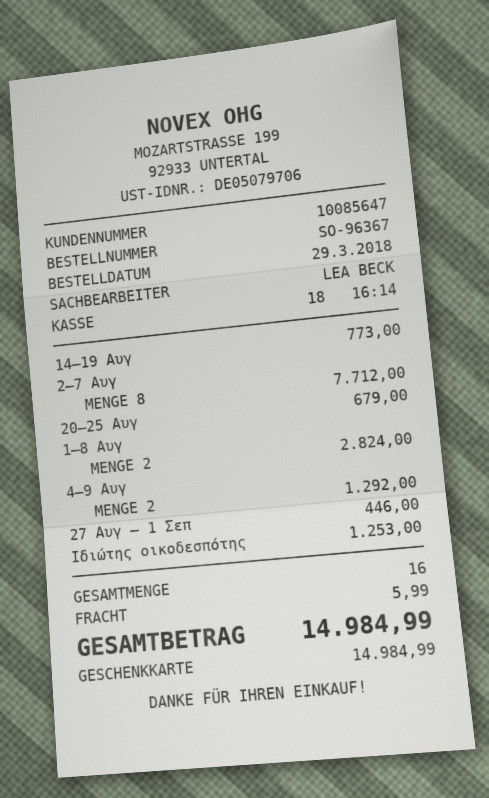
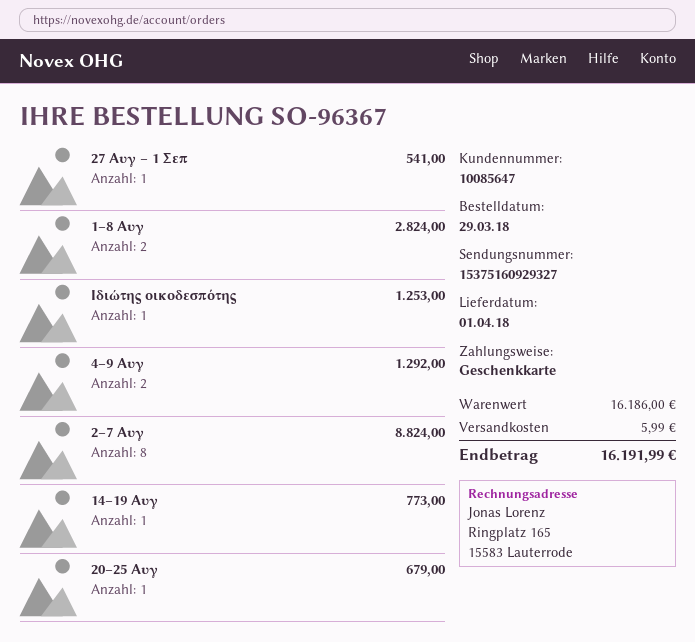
2–7 Αυγ: 8 for 7712.00 -> 8 for 8824.00
27 Αυγ – 1 Σεπ: 1 for 446.00 -> 1 for 541.00
total: 14984.99 -> 16191.99

